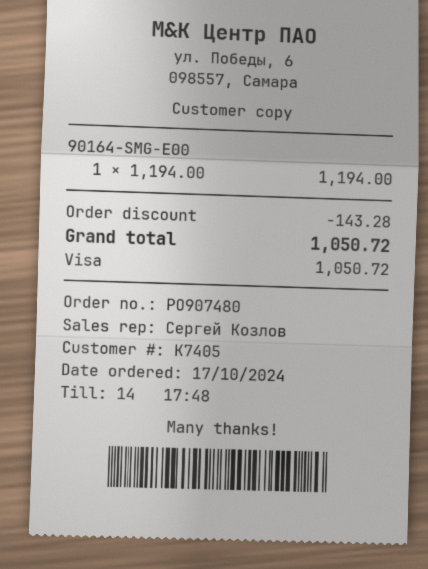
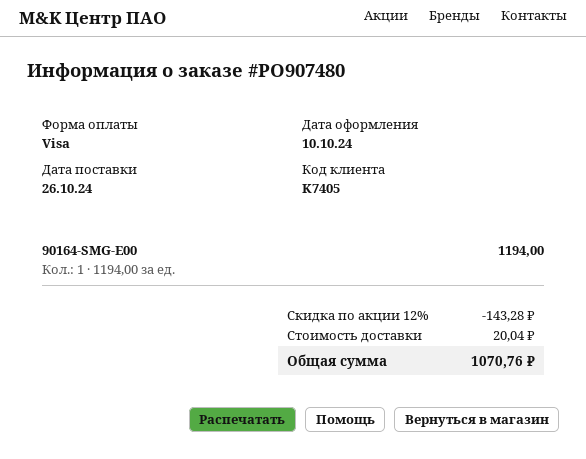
order date: 2024-10-17 -> 2024-10-10
shipping: none -> 20.04
total: 1050.72 -> 1070.76

